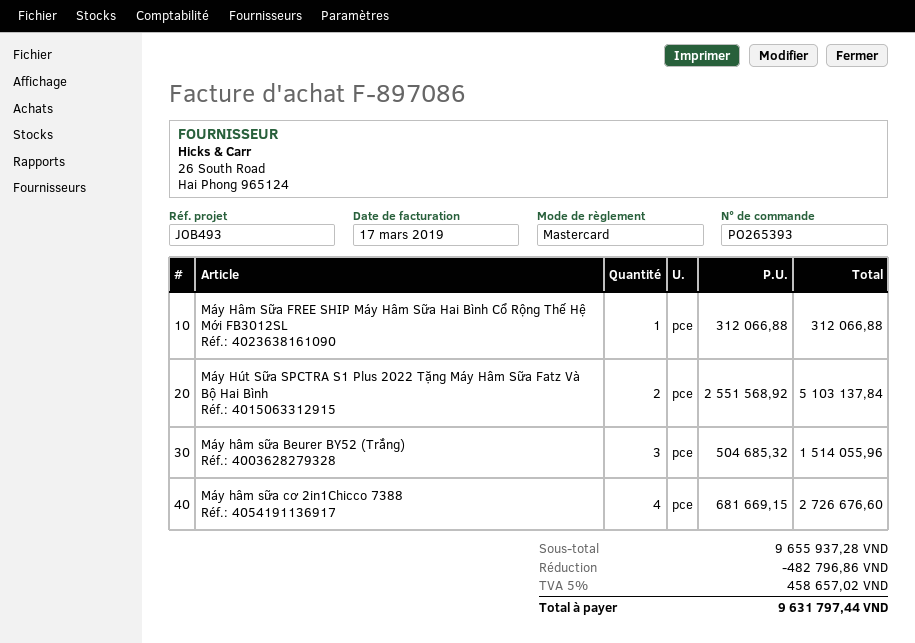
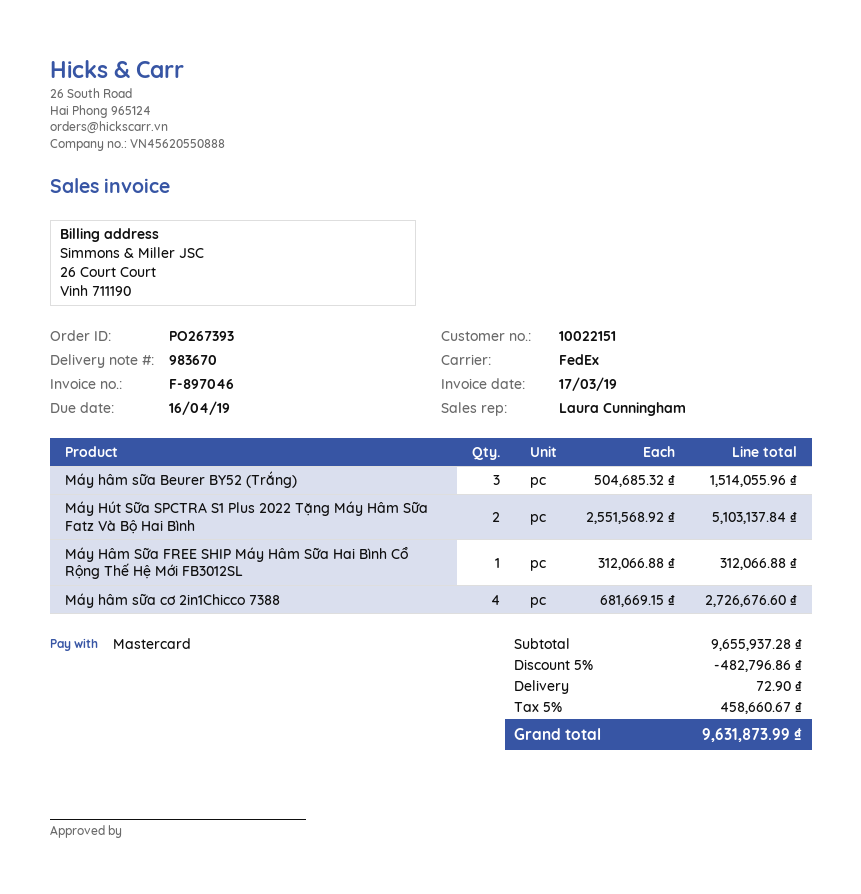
order number: PO265393 -> PO267393
invoice number: F-897086 -> F-897046
shipping: none -> 72.90
tax: 5% = 458657.02 -> 5% = 458660.67
total: 9631797.44 -> 9631873.99

